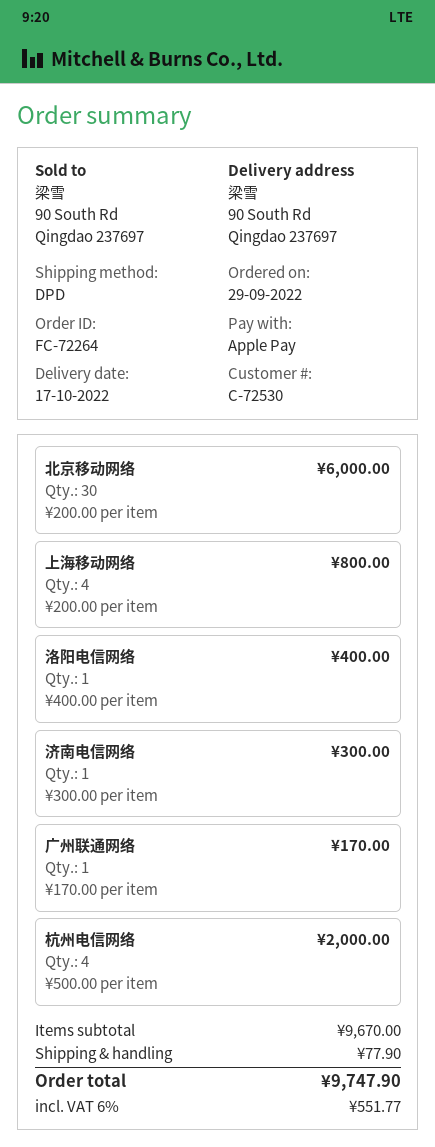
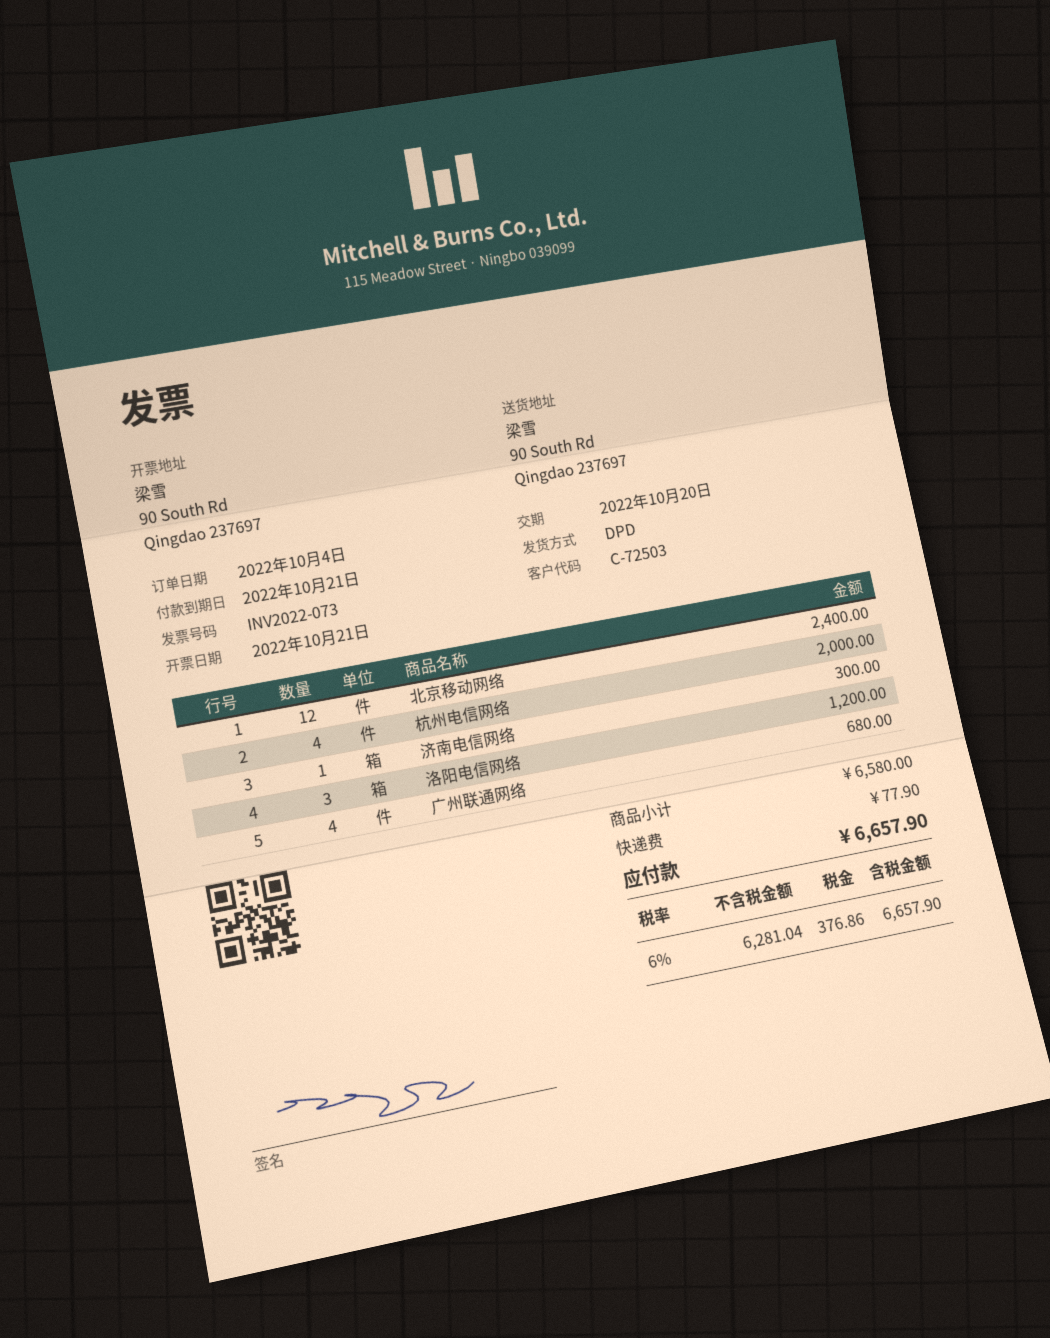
order date: 2022-09-29 -> 2022-10-04
delivery date: 2022-10-17 -> 2022-10-20
customer number: C-72530 -> C-72503
北京移动网络: 30 for 6000.00 -> 12 for 2400.00
上海移动网络: 4 for 800.00 -> none
洛阳电信网络: 1 for 400.00 -> 3 for 1200.00
广州联通网络: 1 for 170.00 -> 4 for 680.00
subtotal: 9670.00 -> 6580.00
tax: 6% = 551.77 -> 6% = 376.86
total: 9747.90 -> 6657.90

